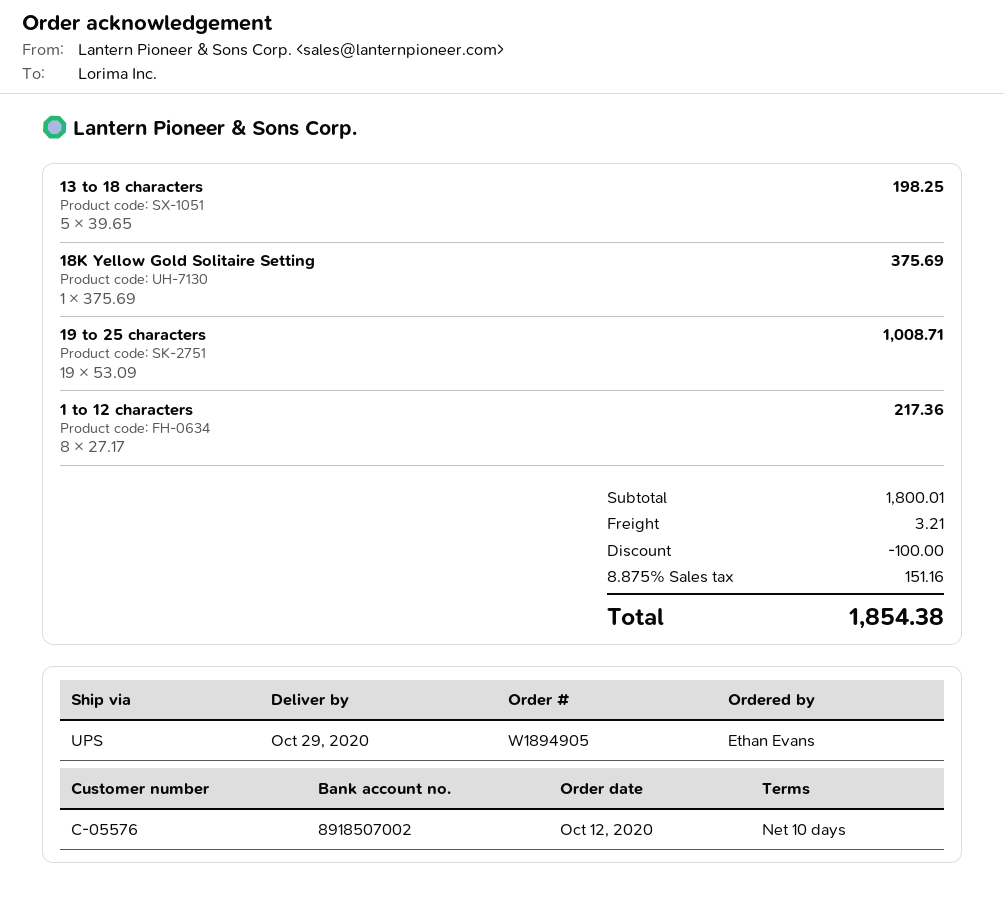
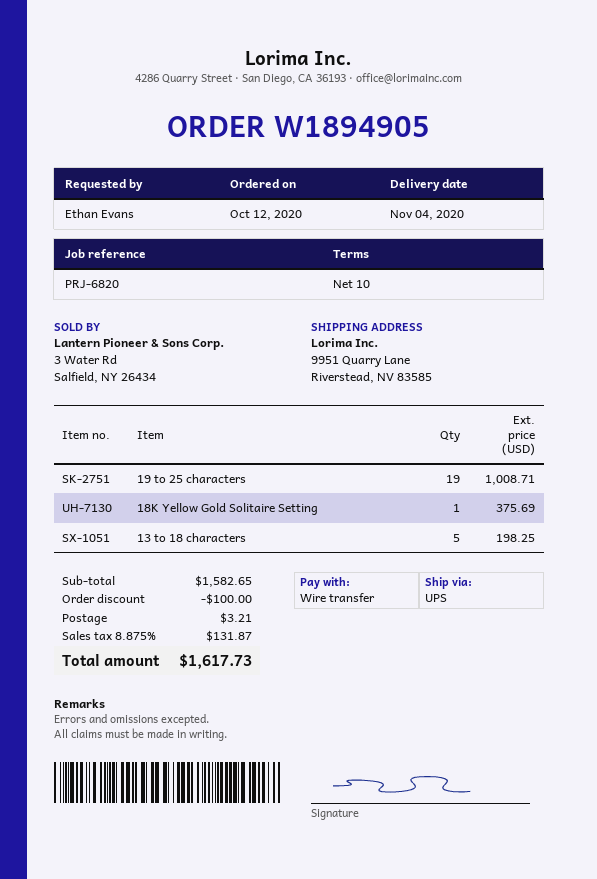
delivery date: 2020-10-29 -> 2020-11-04
1 to 12 characters: 8 for 217.36 -> none
subtotal: 1800.01 -> 1582.65
tax: 8.875% = 151.16 -> 8.875% = 131.87
total: 1854.38 -> 1617.73

